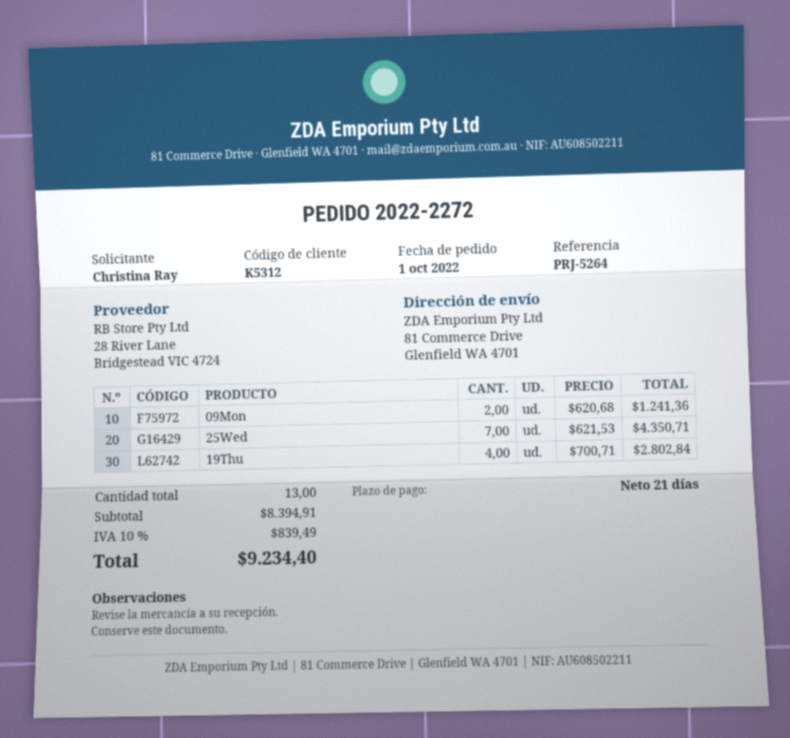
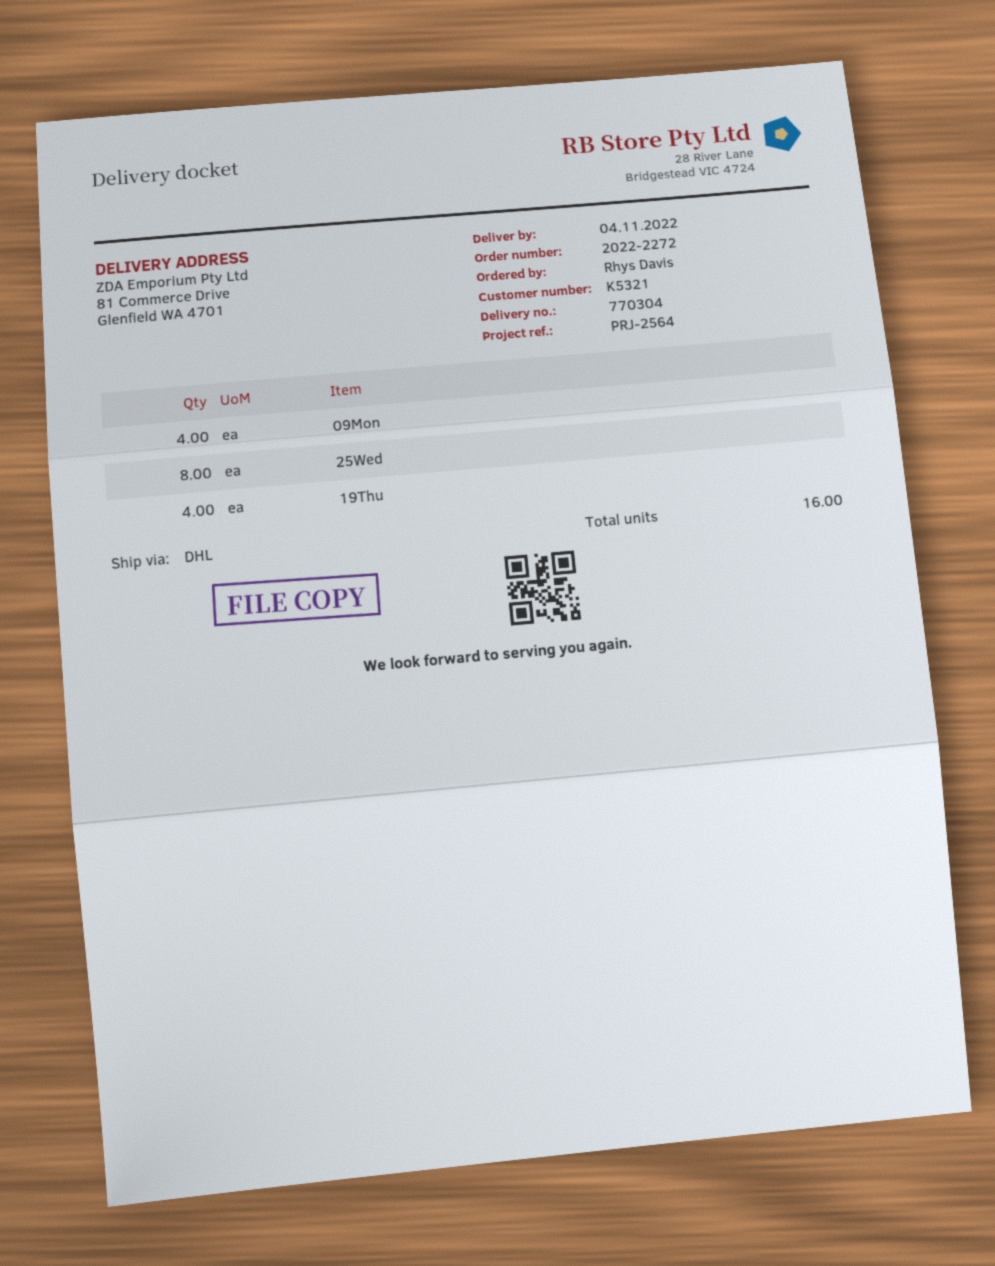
customer number: K5312 -> K5321
reference: PRJ-5264 -> PRJ-2564
ordered by: Christina Ray -> Rhys Davis
09Mon: 2 -> 4
25Wed: 7 -> 8
total quantity: 13 -> 16

